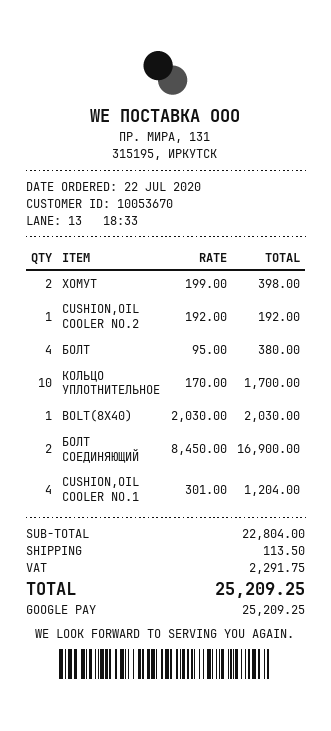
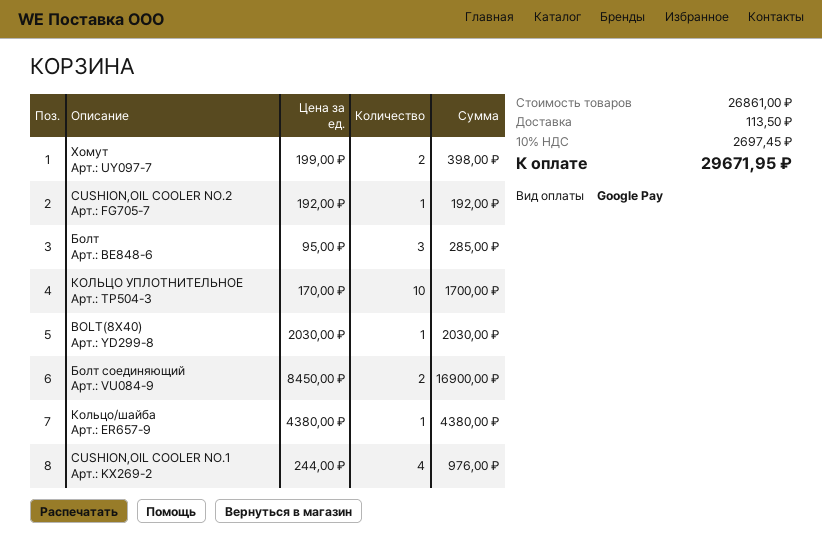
БОЛТ: 4 x 95.00 = 380.00 -> 3 x 95.00 = 285.00
CUSHION,OIL COOLER NO.1: 4 x 301.00 = 1204.00 -> 4 x 244.00 = 976.00
Кольцо/шайба: none -> 1 x 4380.00 = 4380.00
subtotal: 22804.00 -> 26861.00
tax: 2291.75 -> 2697.45
total: 25209.25 -> 29671.95

